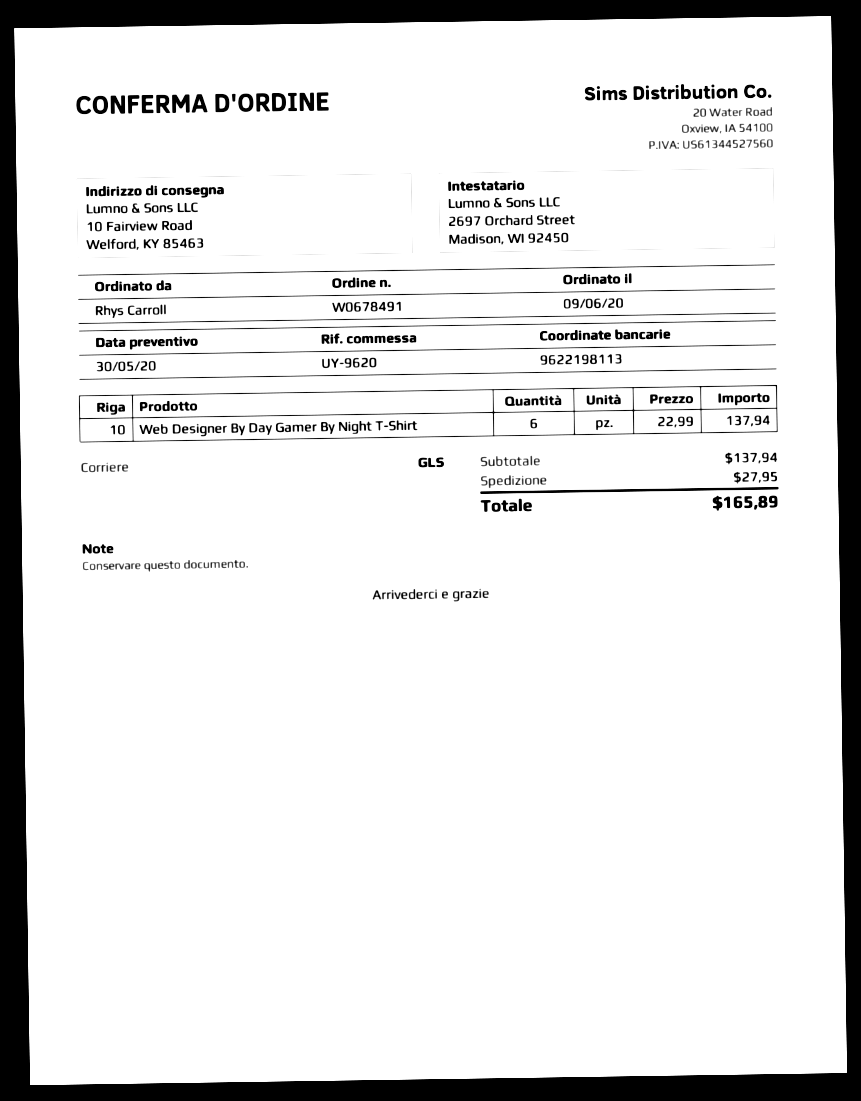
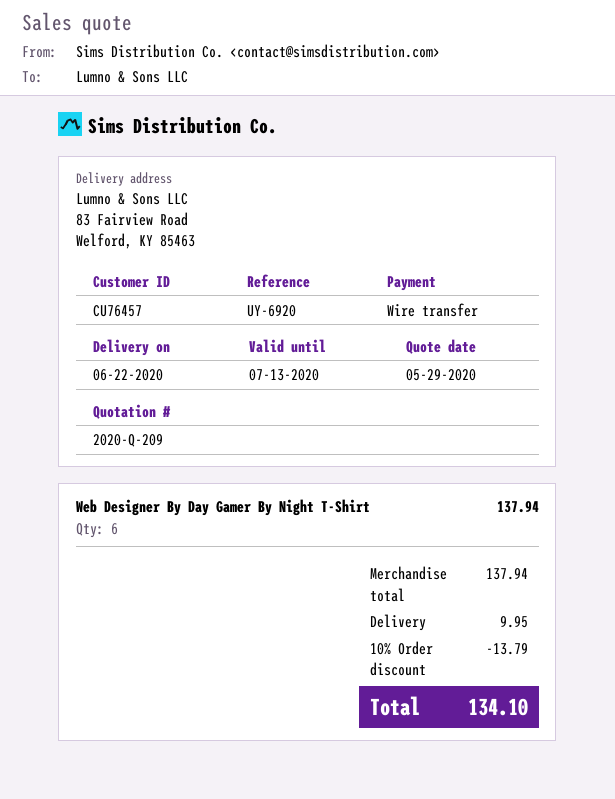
quote date: 2020-05-30 -> 2020-05-29
reference: UY-9620 -> UY-6920
ship to: 10 Fairview Road, Welford, KY 85463 -> 83 Fairview Road, Welford, KY 85463
discount: none -> 10% = 13.79
shipping: 27.95 -> 9.95
total: 165.89 -> 134.10

